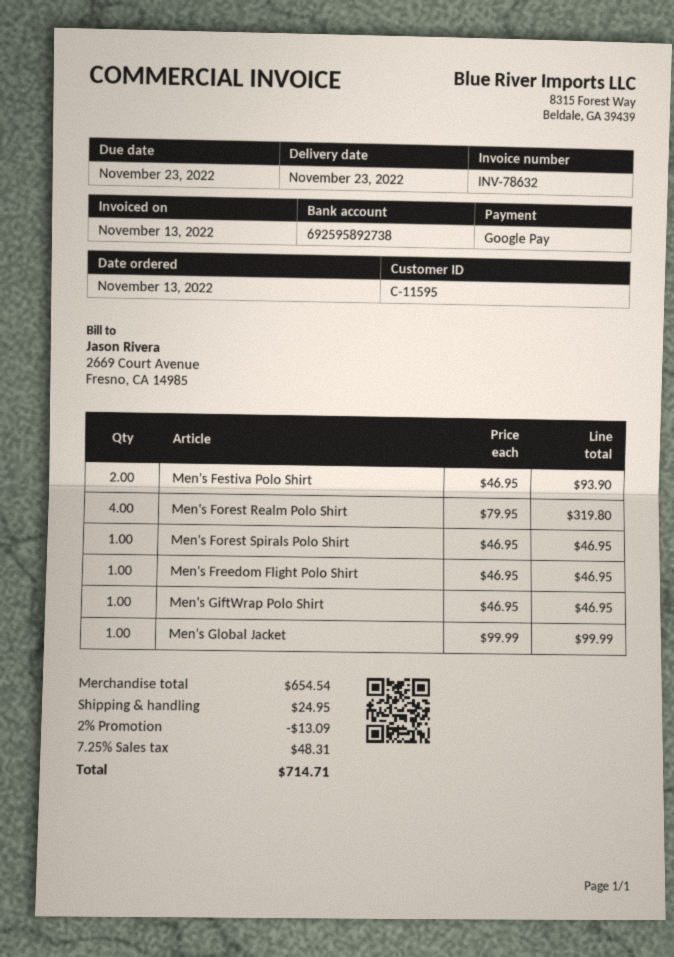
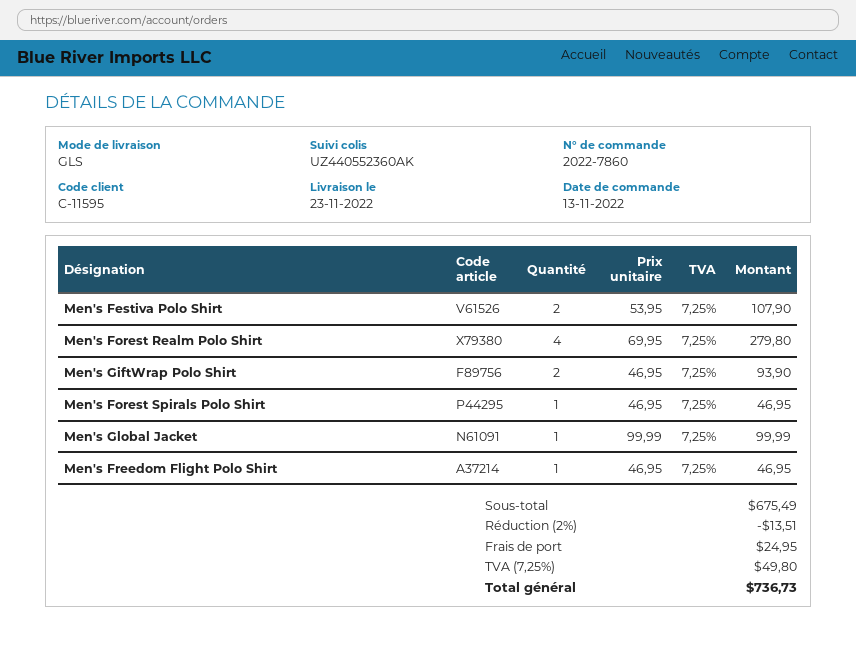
Men's Festiva Polo Shirt: 2 x 46.95 = 93.90 -> 2 x 53.95 = 107.90
Men's Forest Realm Polo Shirt: 4 x 79.95 = 319.80 -> 4 x 69.95 = 279.80
Men's GiftWrap Polo Shirt: 1 x 46.95 = 46.95 -> 2 x 46.95 = 93.90
subtotal: 654.54 -> 675.49
discount: 2% = 13.09 -> 2% = 13.51
tax: 7.25% = 48.31 -> 7.25% = 49.80
total: 714.71 -> 736.73

